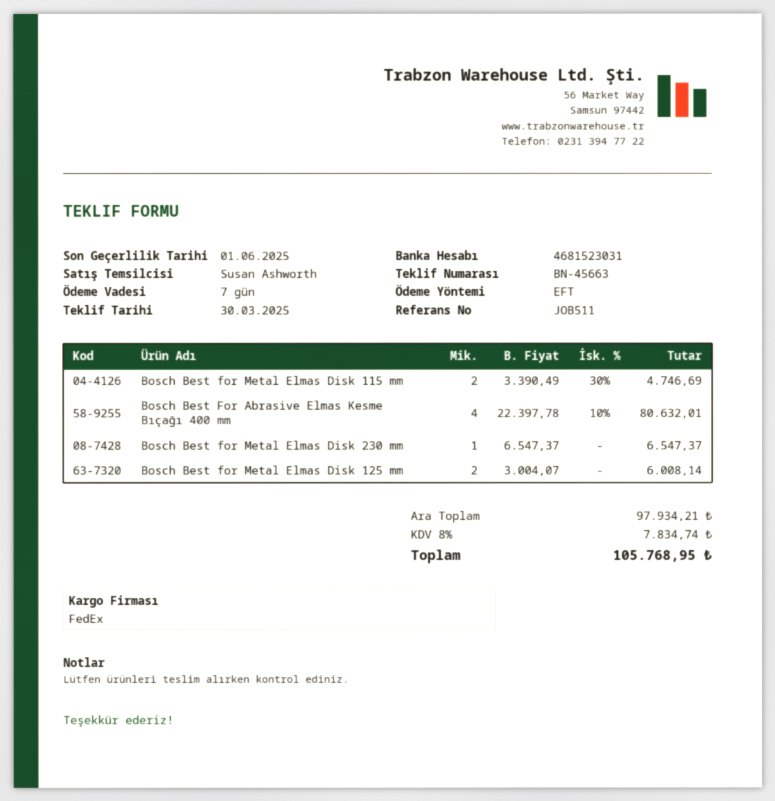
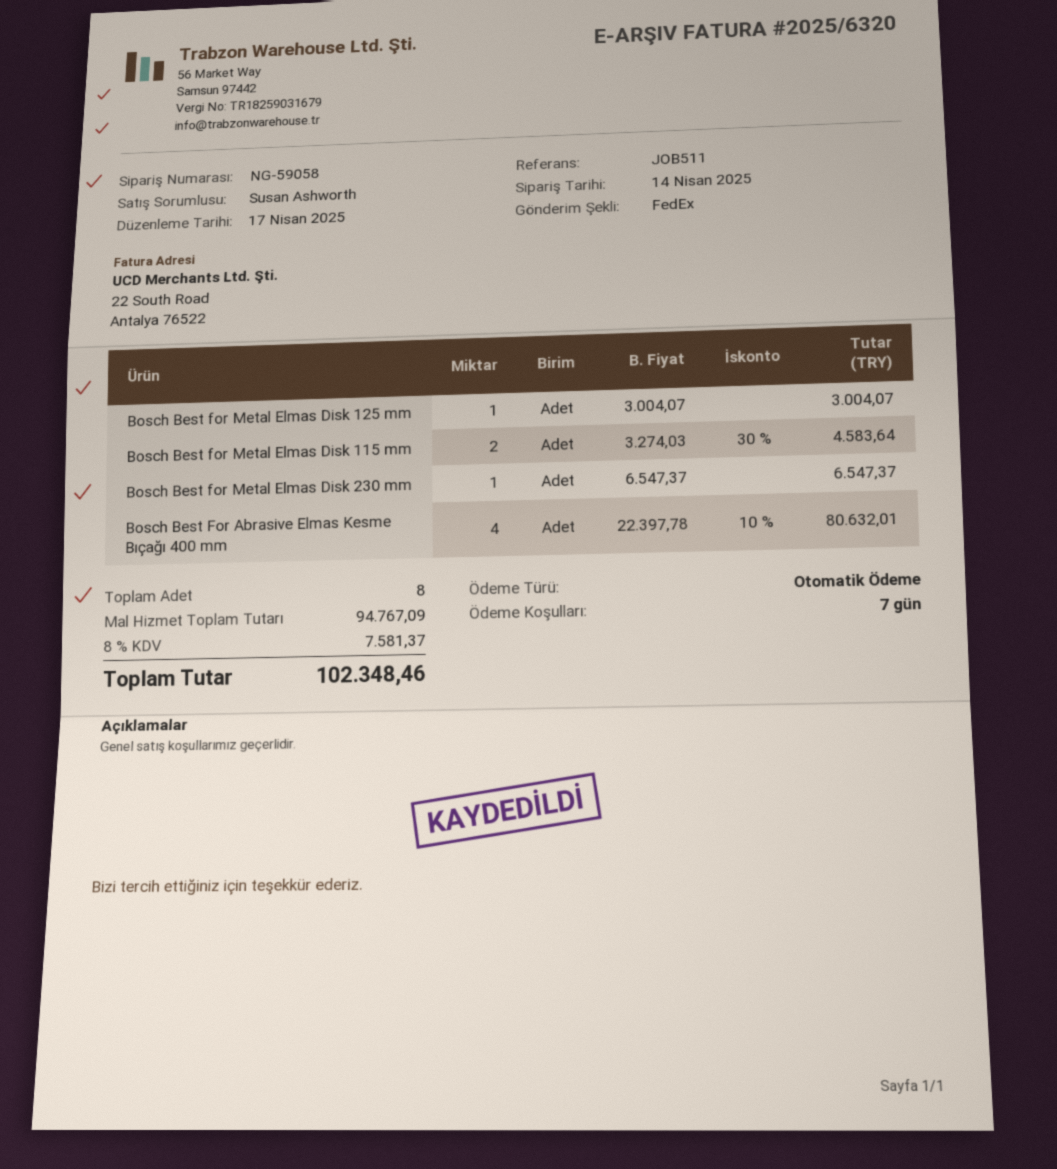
payment method: bank transfer -> direct debit
Bosch Best for Metal Elmas Disk 115 mm: 2 x 3390.49 - 30% = 4746.69 -> 2 x 3274.03 - 30% = 4583.64
Bosch Best for Metal Elmas Disk 125 mm: 2 x 3004.07 = 6008.14 -> 1 x 3004.07 = 3004.07
subtotal: 97934.21 -> 94767.09
tax: 8% = 7834.74 -> 8% = 7581.37
total: 105768.95 -> 102348.46

